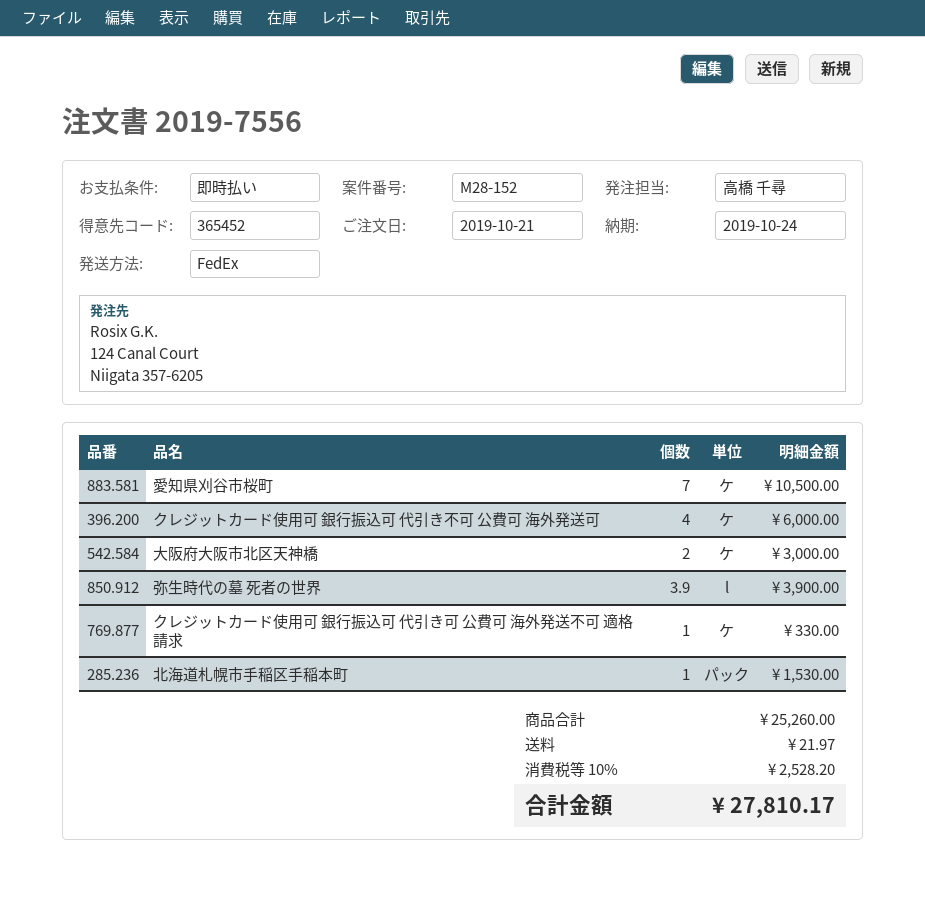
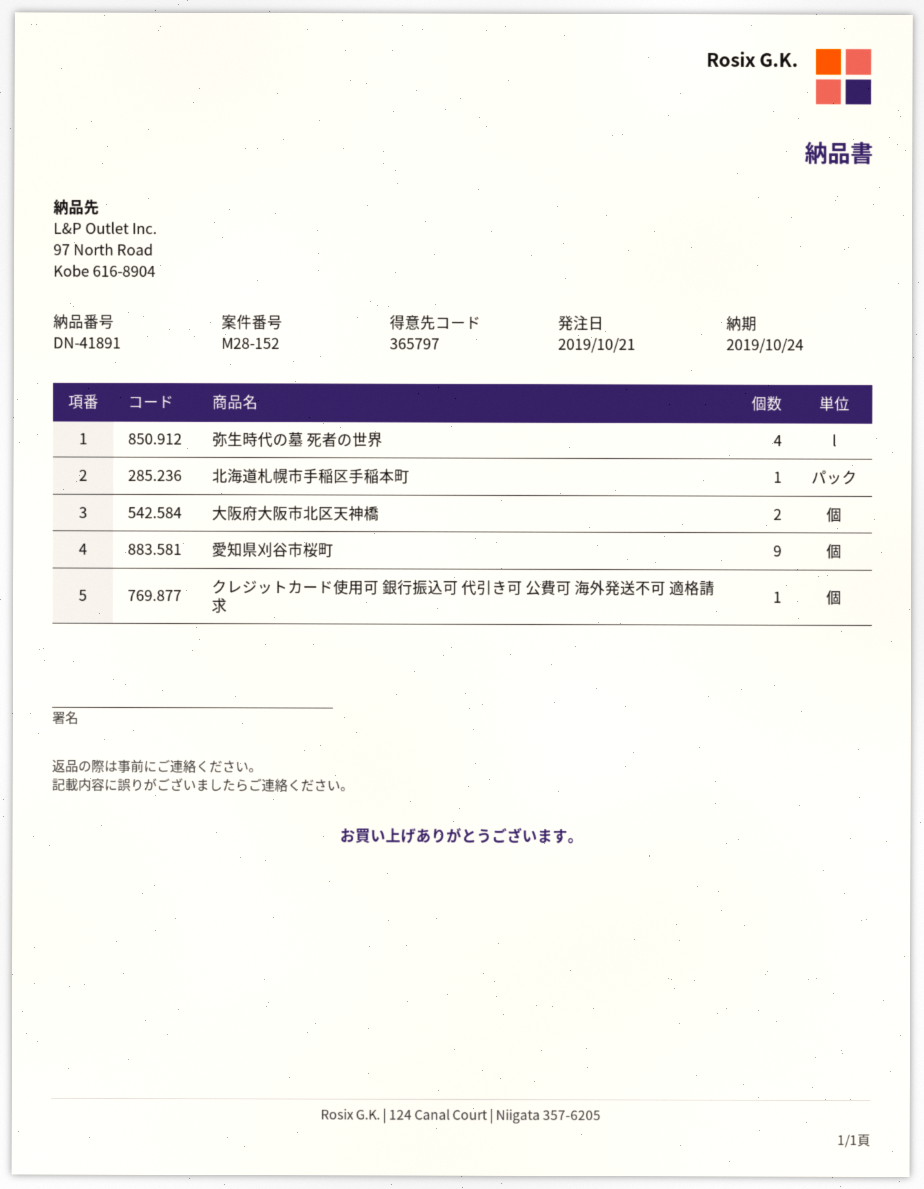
customer number: 365452 -> 365797
愛知県刈谷市桜町: 7 -> 9
クレジットカード使用可 銀行振込可 代引き不可 公費可 海外発送可: 4 -> none
弥生時代の墓 死者の世界: 3.9 -> 4

